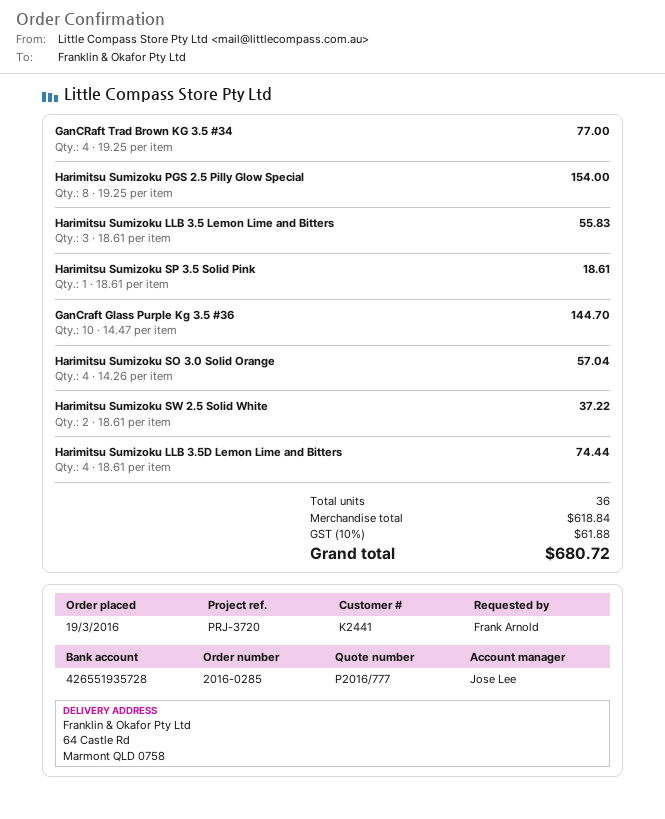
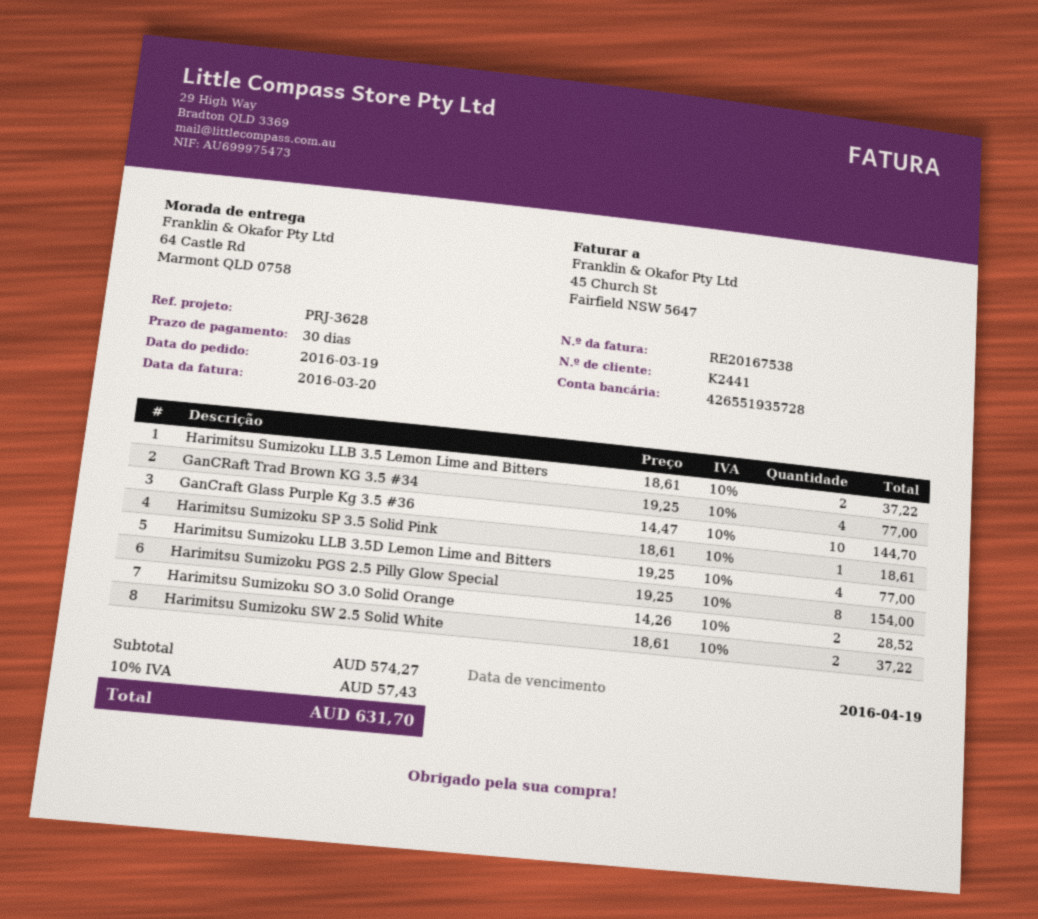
reference: PRJ-3720 -> PRJ-3628
Harimitsu Sumizoku LLB 3.5 Lemon Lime and Bitters: 3 x 18.61 = 55.83 -> 2 x 18.61 = 37.22
Harimitsu Sumizoku SO 3.0 Solid Orange: 4 x 14.26 = 57.04 -> 2 x 14.26 = 28.52
Harimitsu Sumizoku LLB 3.5D Lemon Lime and Bitters: 4 x 18.61 = 74.44 -> 4 x 19.25 = 77.00
subtotal: 618.84 -> 574.27
tax: 10% = 61.88 -> 10% = 57.43
total: 680.72 -> 631.70

